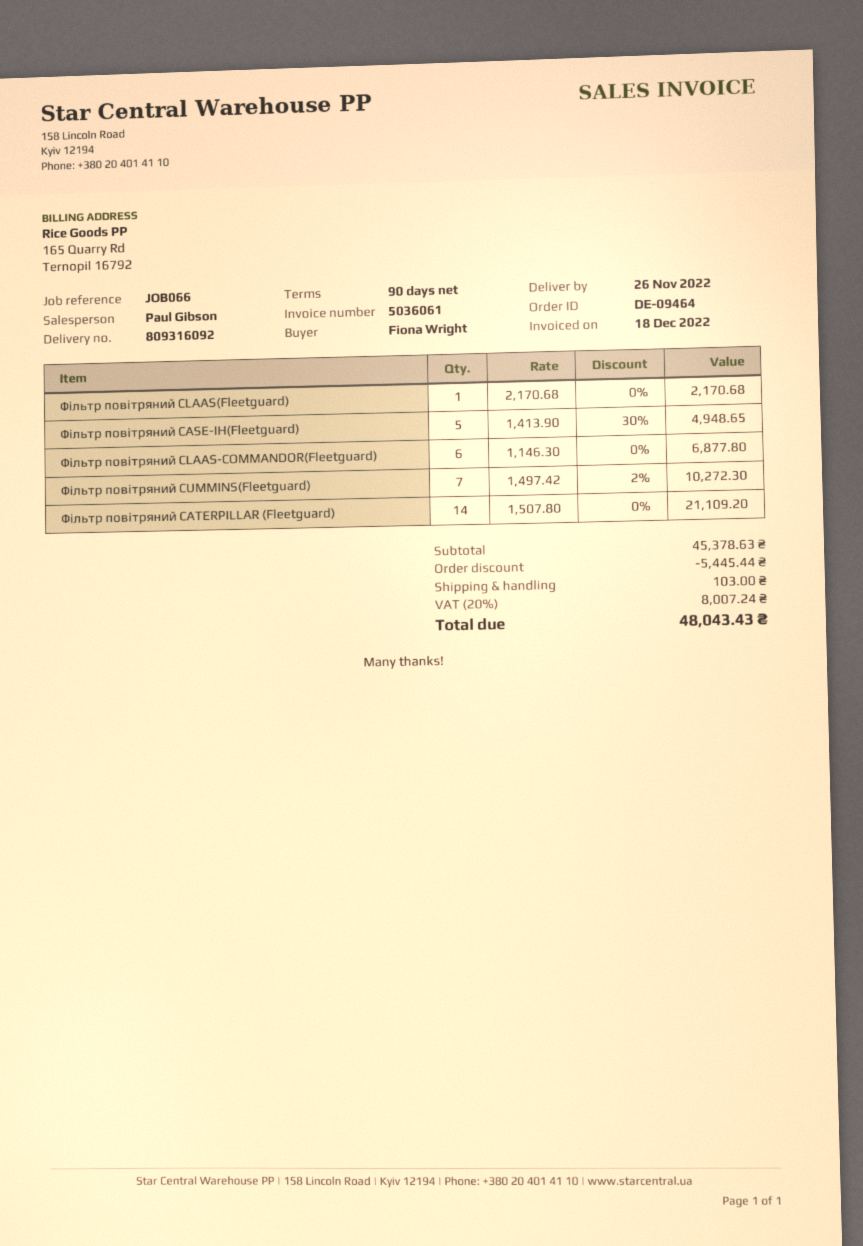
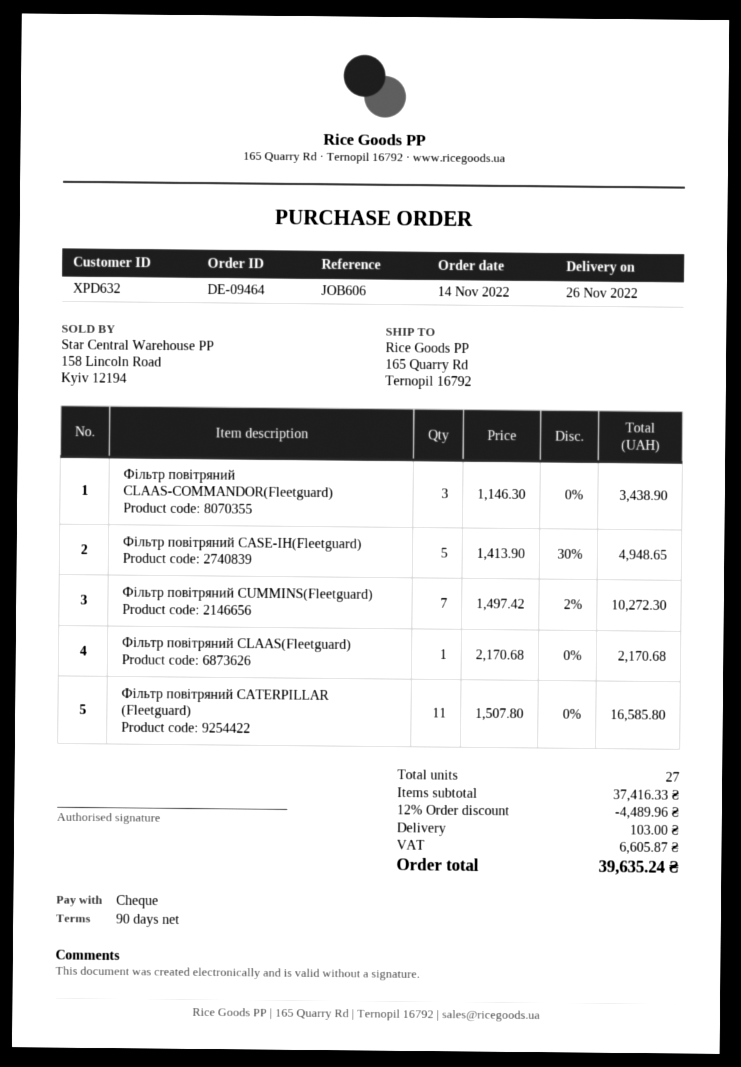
reference: JOB066 -> JOB606
Фільтр повітряний CLAAS-COMMANDOR(Fleetguard): 6 x 1146.30 = 6877.80 -> 3 x 1146.30 = 3438.90
Фільтр повітряний CATERPILLAR (Fleetguard): 14 x 1507.80 = 21109.20 -> 11 x 1507.80 = 16585.80
subtotal: 45378.63 -> 37416.33
discount: 5445.44 -> 4489.96
tax: 8007.24 -> 6605.87
total: 48043.43 -> 39635.24

